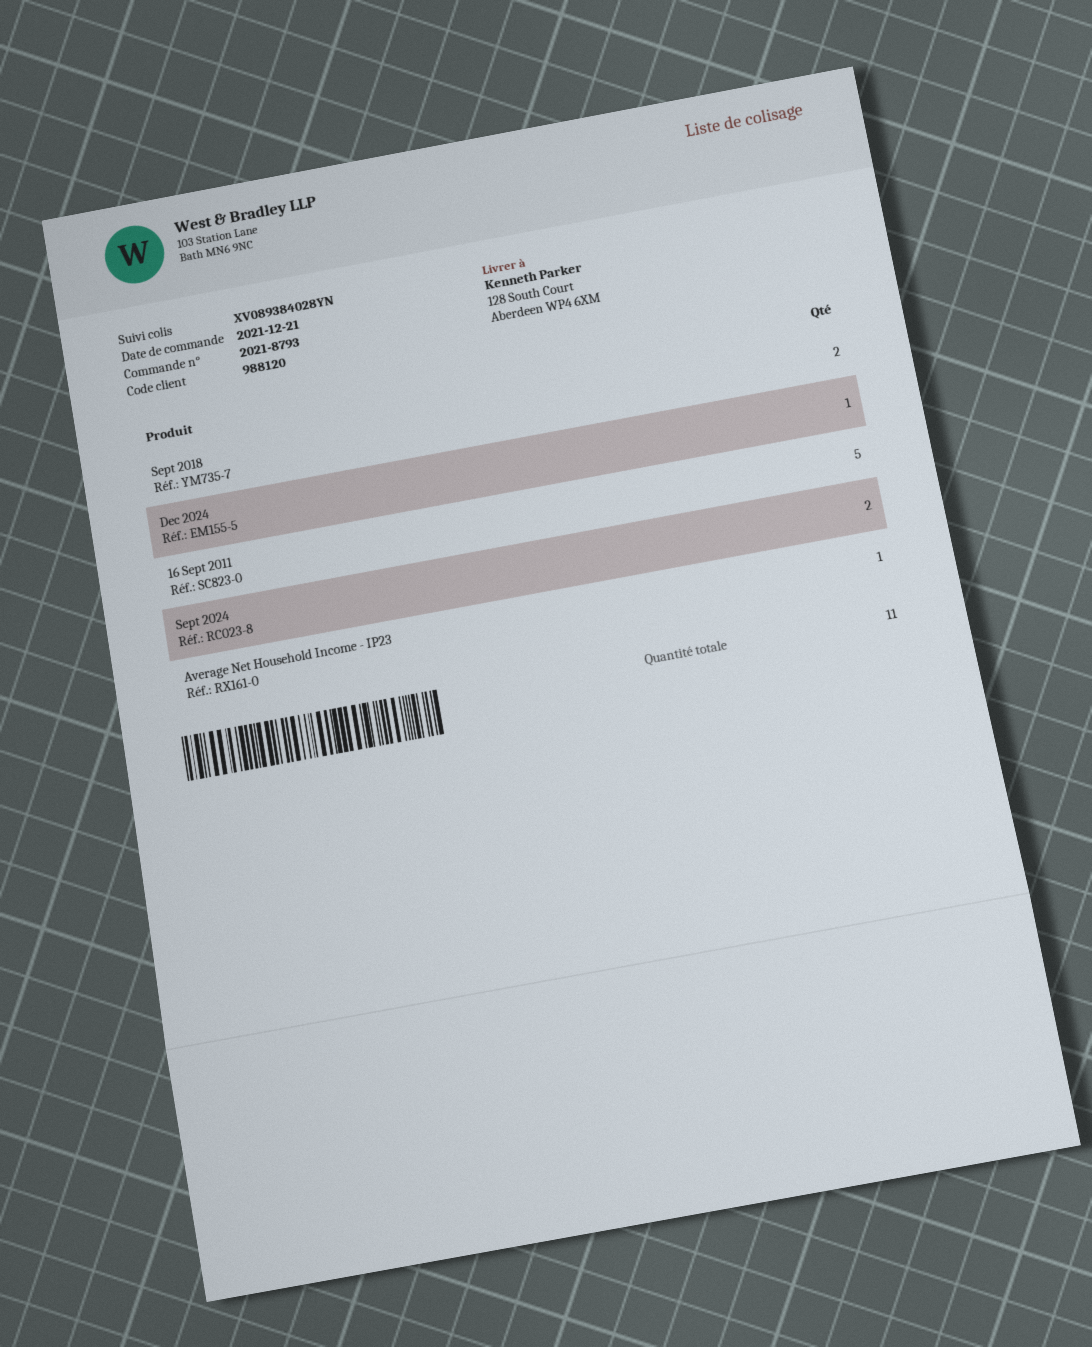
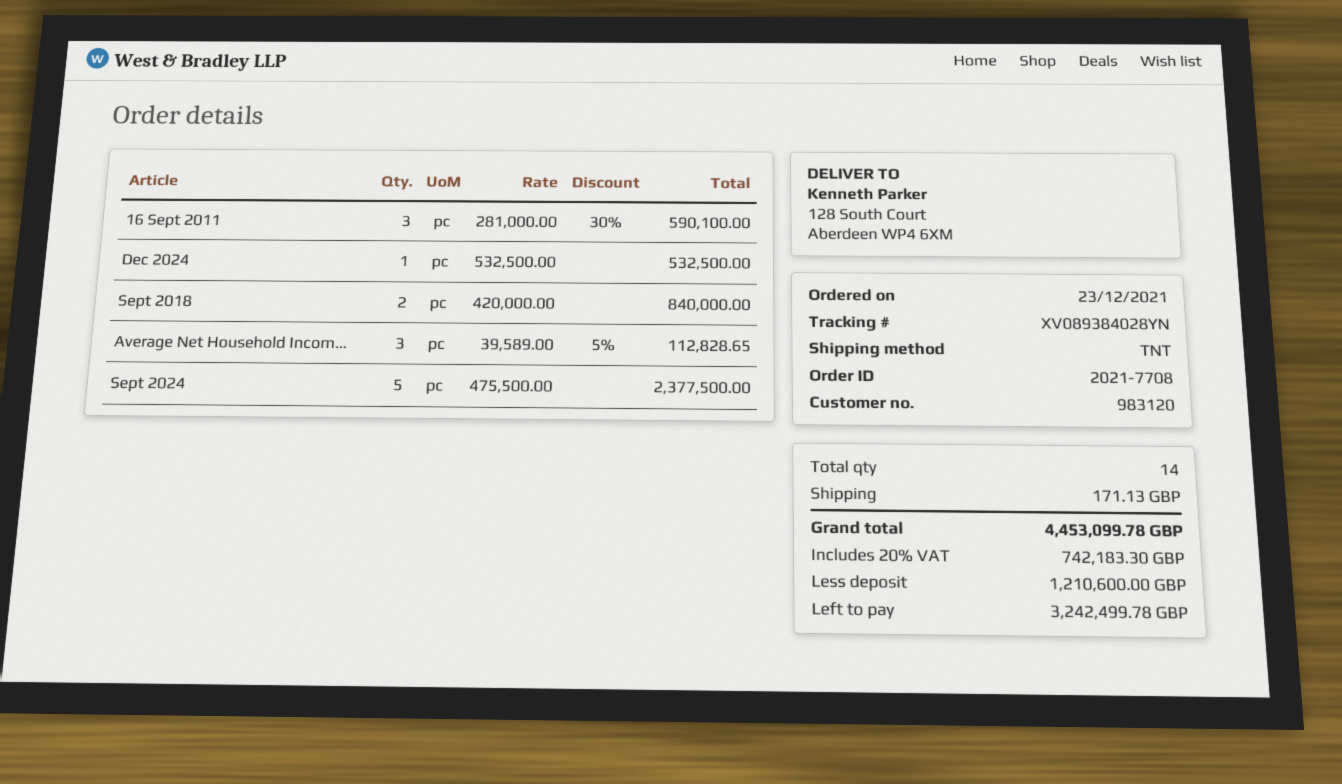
order number: 2021-8793 -> 2021-7708
order date: 2021-12-21 -> 2021-12-23
customer number: 988120 -> 983120
16 Sept 2011: 5 -> 3
Sept 2024: 2 -> 5
Average Net Household Income - IP23: 1 -> 3
total quantity: 11 -> 14

